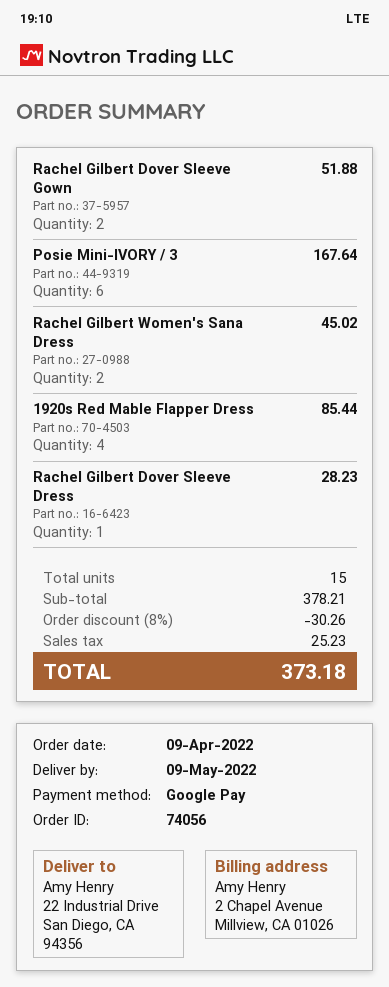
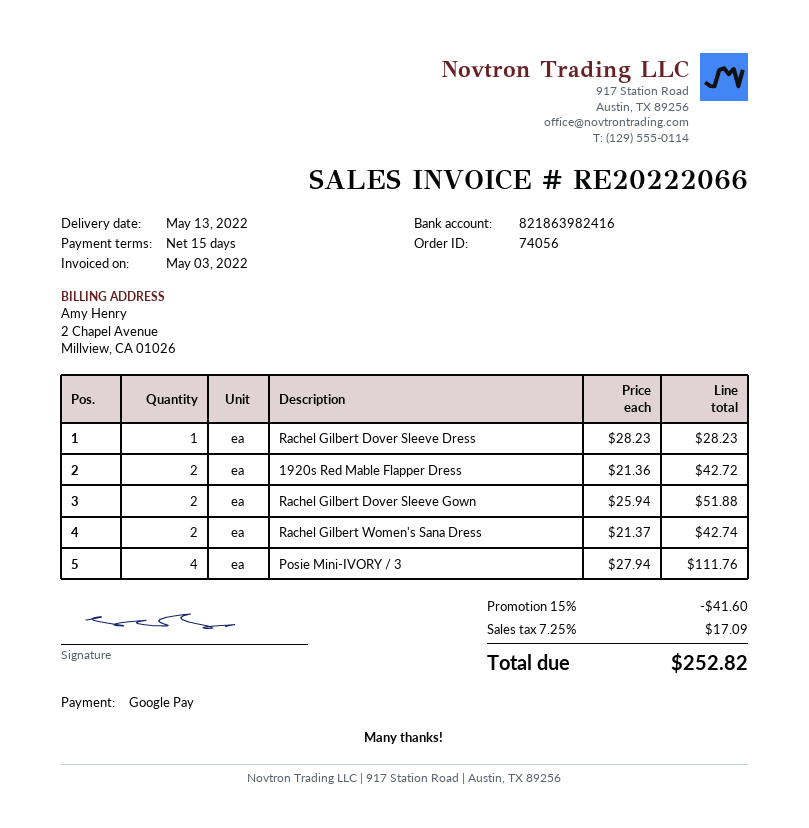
delivery date: 2022-05-09 -> 2022-05-13
Posie Mini-IVORY / 3: 6 for 167.64 -> 4 for 111.76
Rachel Gilbert Women's Sana Dress: 2 for 45.02 -> 2 for 42.74
1920s Red Mable Flapper Dress: 4 for 85.44 -> 2 for 42.72
discount: 8% = 30.26 -> 15% = 41.60
tax: 25.23 -> 17.09
total: 373.18 -> 252.82

